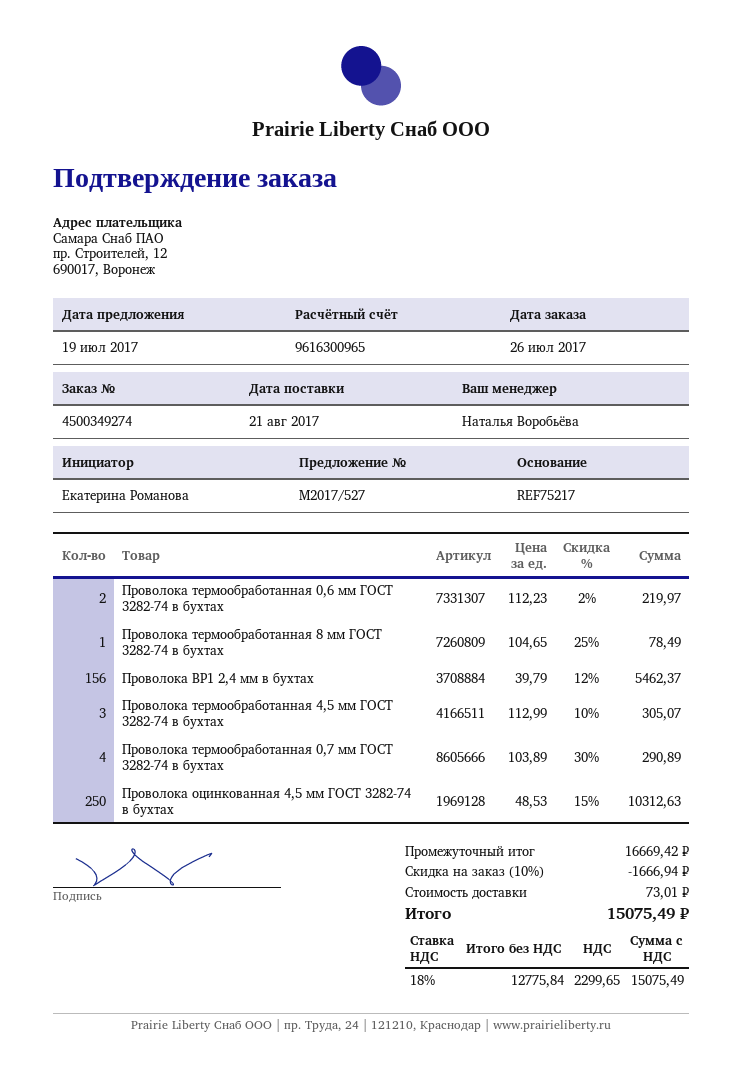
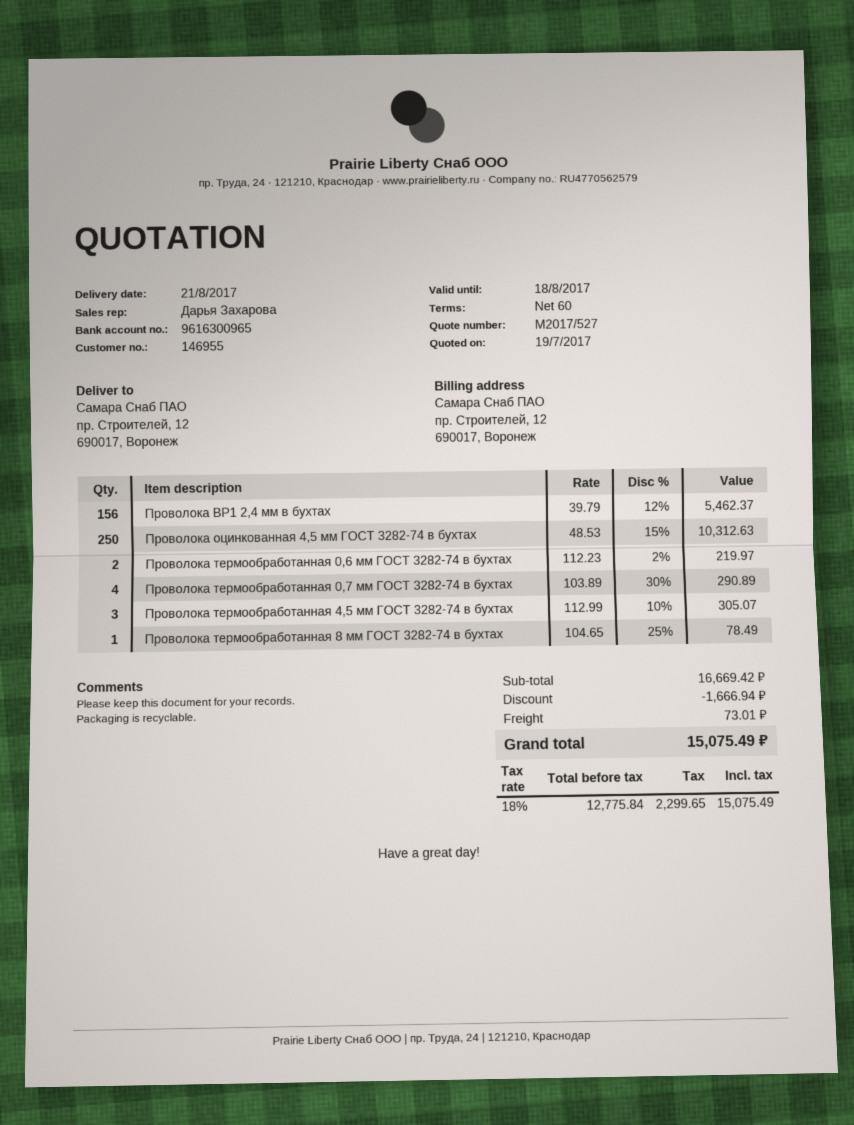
sales rep: Наталья Воробьёва -> Дарья Захарова

